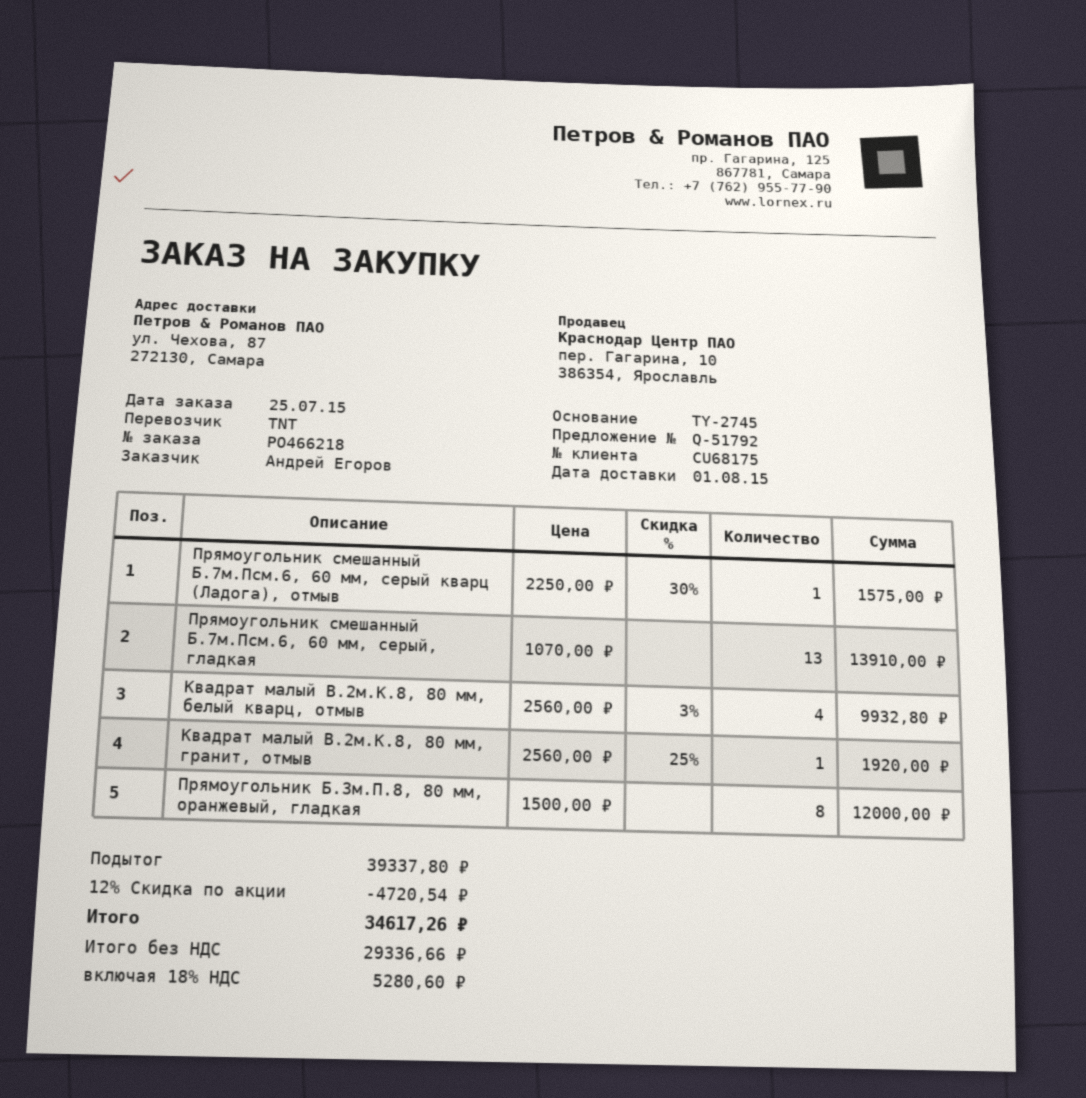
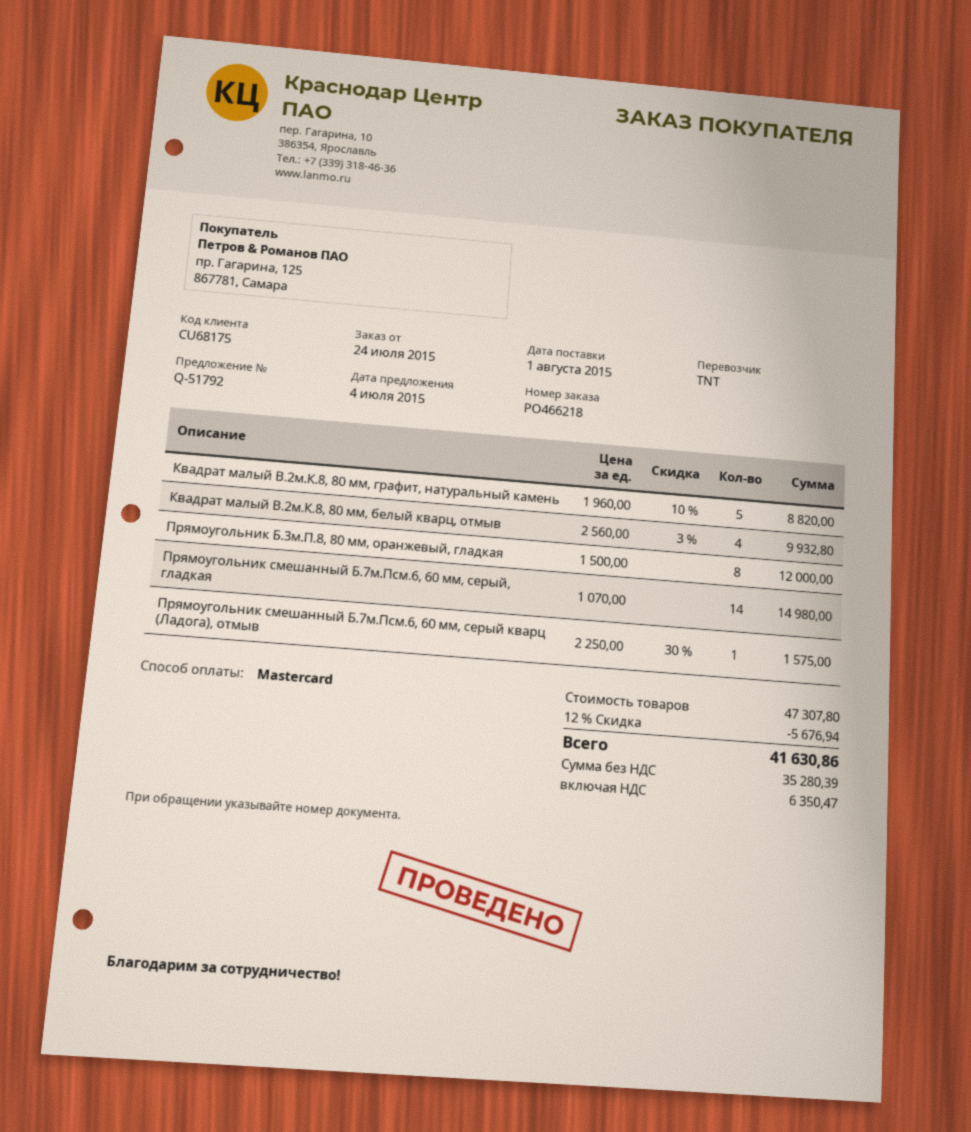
order date: 2015-07-25 -> 2015-07-24
Прямоугольник смешанный Б.7м.Псм.6, 60 мм, серый, гладкая: 13 x 1070.00 = 13910.00 -> 14 x 1070.00 = 14980.00
Квадрат малый В.2м.К.8, 80 мм, гранит, отмыв: 1 x 2560.00 - 25% = 1920.00 -> none
Квадрат малый В.2м.К.8, 80 мм, графит, натуральный камень: none -> 5 x 1960.00 - 10% = 8820.00
subtotal: 39337.80 -> 47307.80
discount: 12% = 4720.54 -> 12% = 5676.94
net: 29336.66 -> 35280.39
tax: 5280.60 -> 6350.47
total: 34617.26 -> 41630.86

